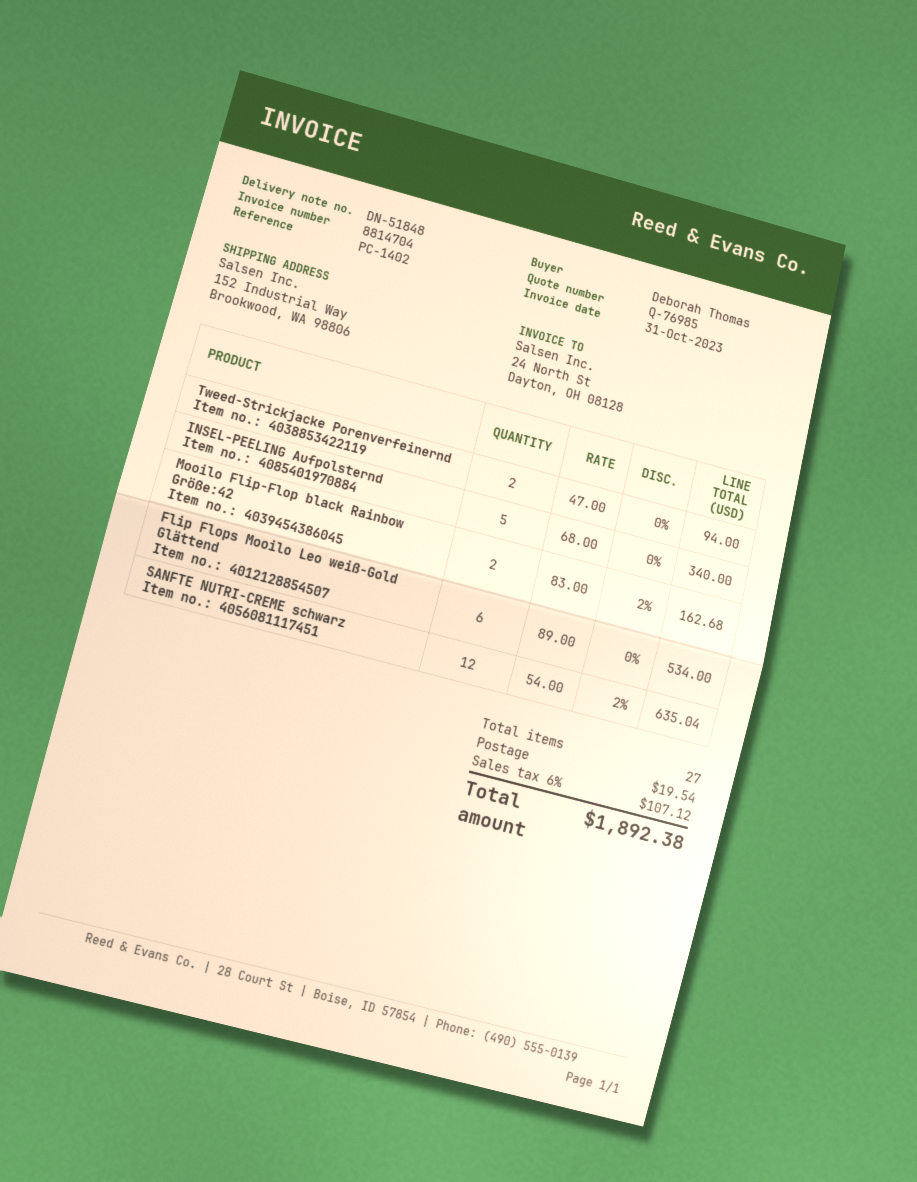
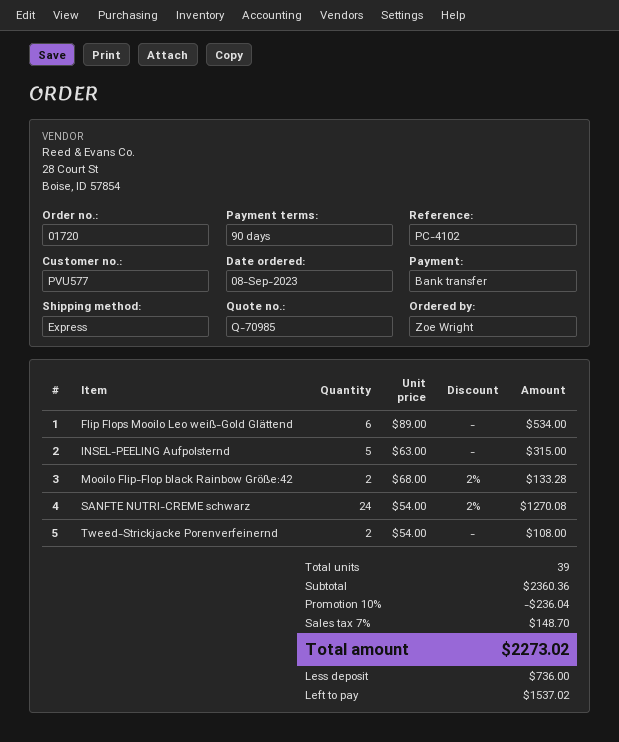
quote number: Q-76985 -> Q-70985
reference: PC-1402 -> PC-4102
ordered by: Deborah Thomas -> Zoe Wright
Tweed-Strickjacke Porenverfeinernd: 2 x 47.00 = 94.00 -> 2 x 54.00 = 108.00
INSEL-PEELING Aufpolsternd: 5 x 68.00 = 340.00 -> 5 x 63.00 = 315.00
Mooilo Flip-Flop black Rainbow Größe:42: 2 x 83.00 - 2% = 162.68 -> 2 x 68.00 - 2% = 133.28
SANFTE NUTRI-CREME schwarz: 12 x 54.00 - 2% = 635.04 -> 24 x 54.00 - 2% = 1270.08
total quantity: 27 -> 39
discount: none -> 10% = 236.04
shipping: 19.54 -> none
tax: 6% = 107.12 -> 7% = 148.70
total: 1892.38 -> 2273.02

